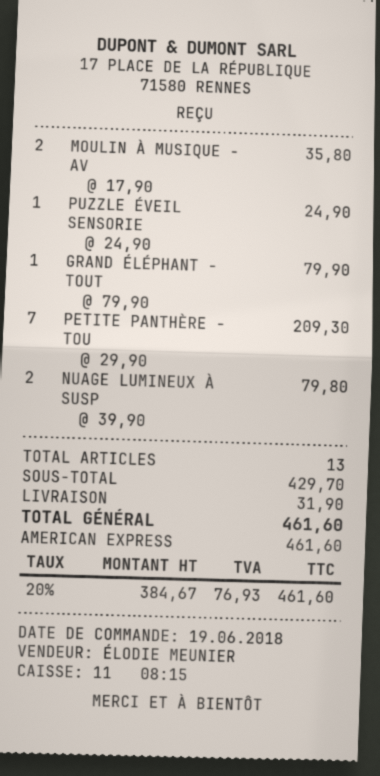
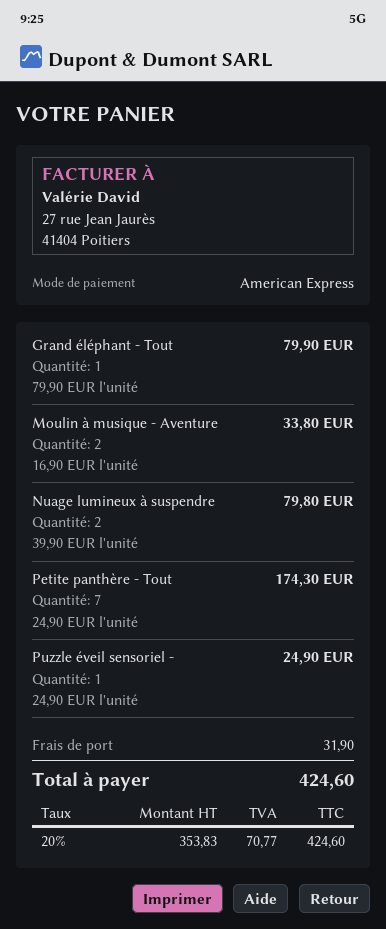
MOULIN À MUSIQUE - AV: 2 x 17.90 = 35.80 -> 2 x 16.90 = 33.80
PETITE PANTHÈRE - TOU: 7 x 29.90 = 209.30 -> 7 x 24.90 = 174.30
net: 384.67 -> 353.83
tax: 20% = 76.93 -> 20% = 70.77
total: 461.60 -> 424.60

